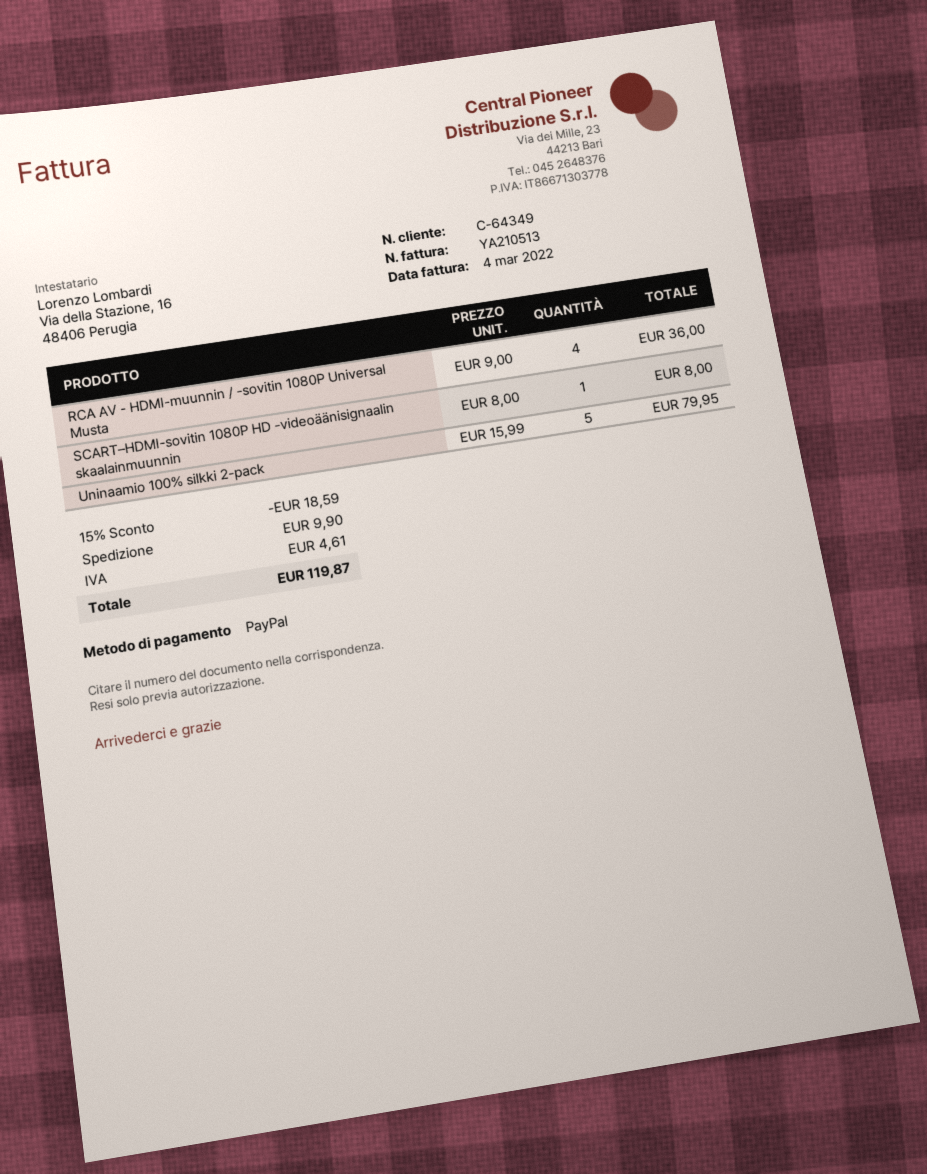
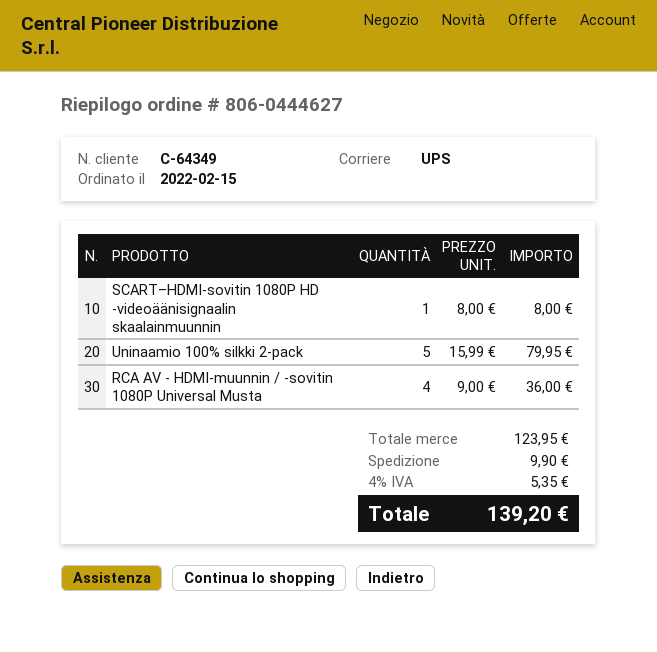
discount: 15% = 18.59 -> none
tax: 4.61 -> 5.35
total: 119.87 -> 139.20

